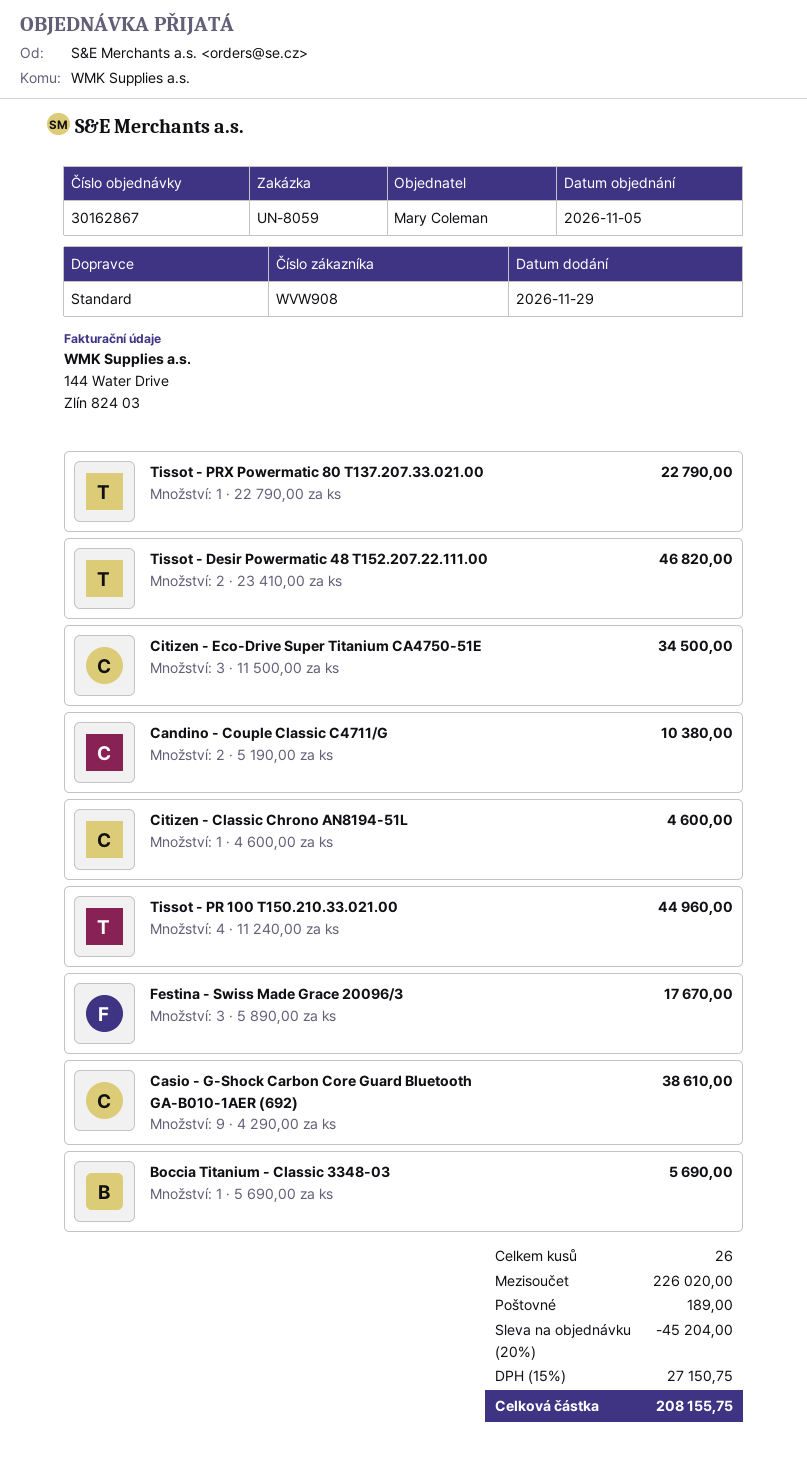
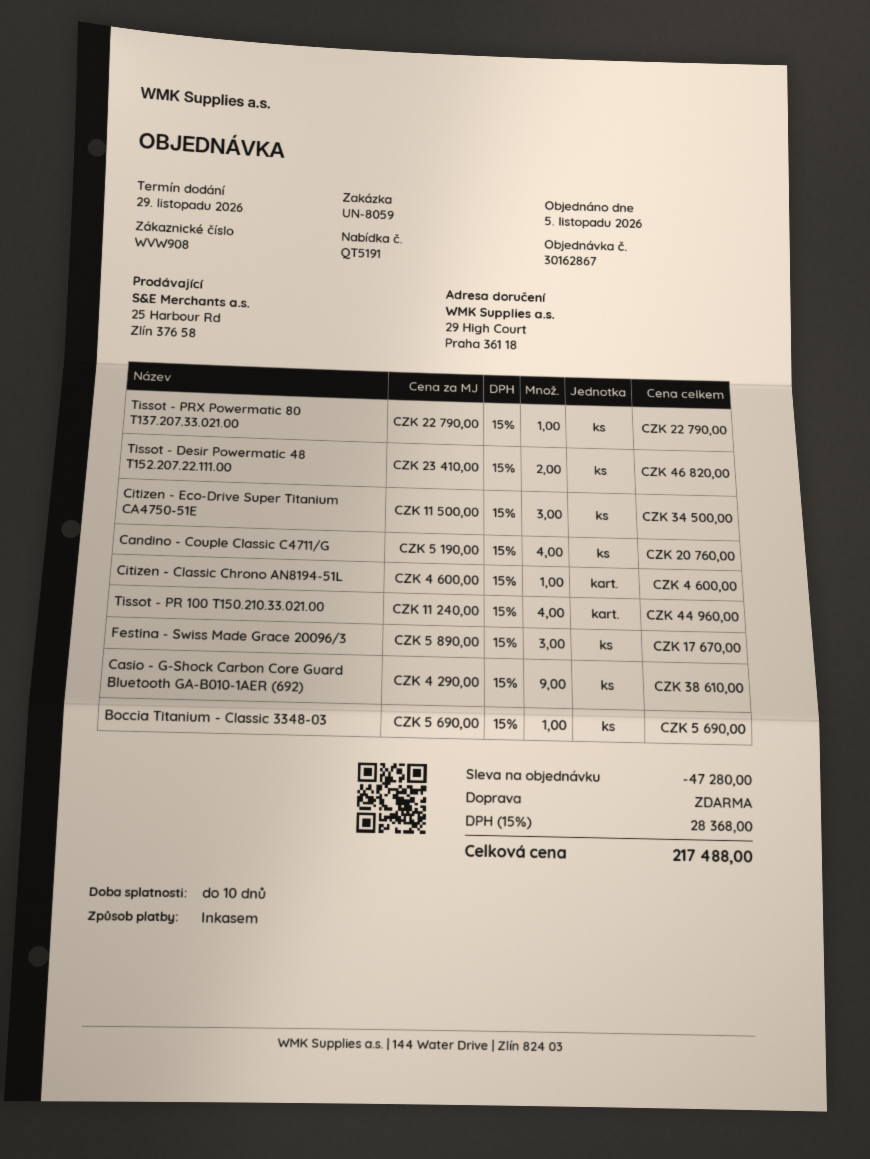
Candino - Couple Classic C4711/G: 2 x 5190.00 = 10380.00 -> 4 x 5190.00 = 20760.00
discount: 45204.00 -> 47280.00
shipping: 189.00 -> 0.00
tax: 15% = 27150.75 -> 15% = 28368.00
total: 208155.75 -> 217488.00

